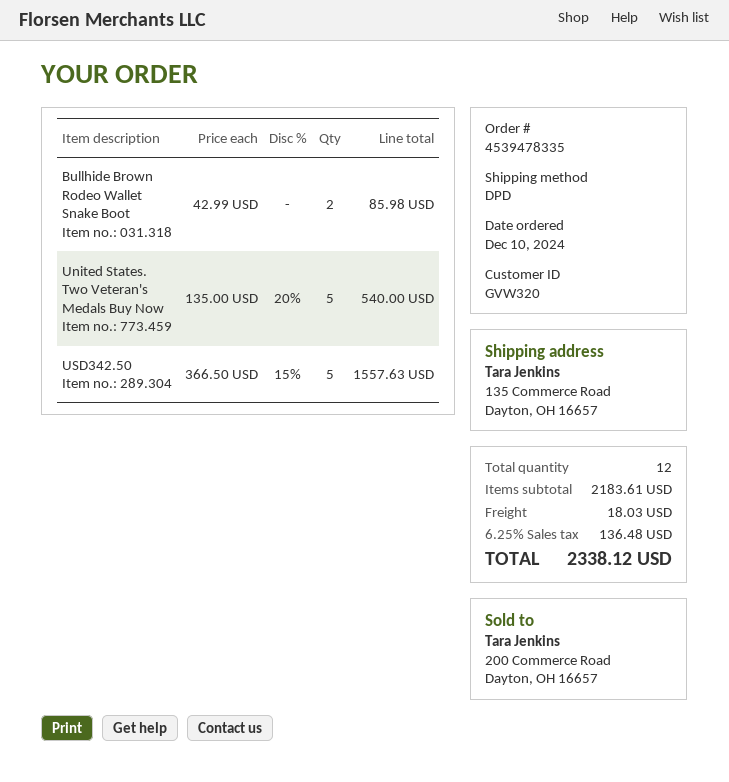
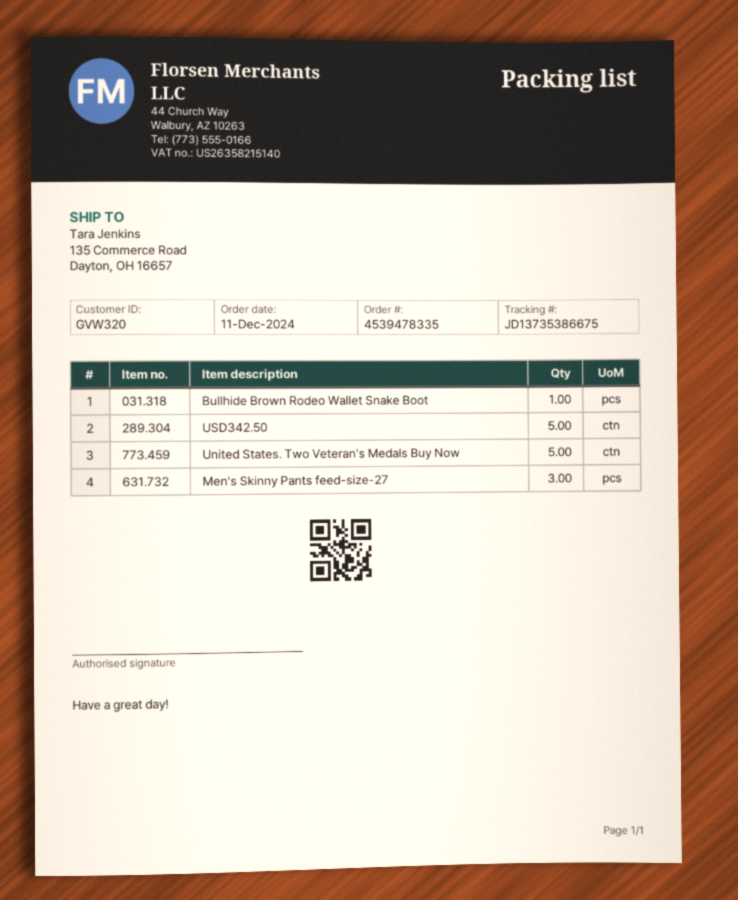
order date: 2024-12-10 -> 2024-12-11
Bullhide Brown Rodeo Wallet Snake Boot: 2 -> 1
Men's Skinny Pants feed-size-27: none -> 3

